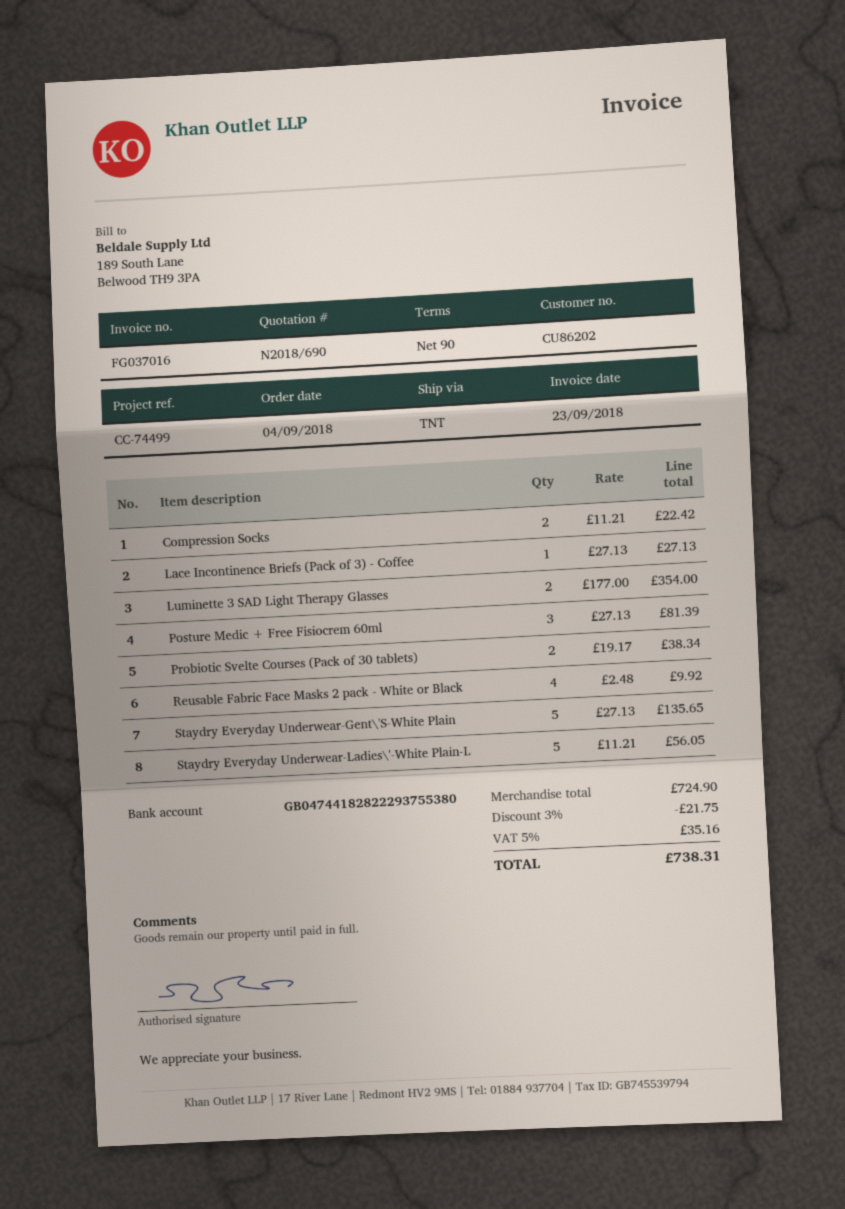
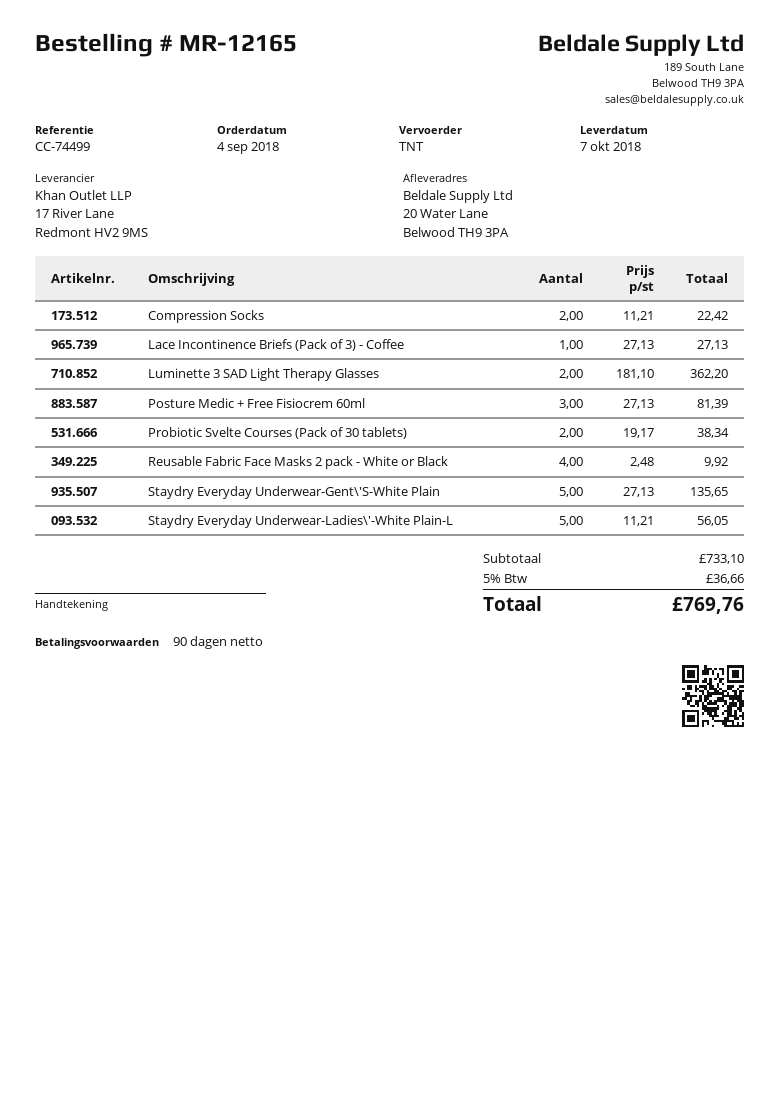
Luminette 3 SAD Light Therapy Glasses: 2 x 177.00 = 354.00 -> 2 x 181.10 = 362.20
subtotal: 724.90 -> 733.10
discount: 3% = 21.75 -> none
tax: 5% = 35.16 -> 5% = 36.66
total: 738.31 -> 769.76

